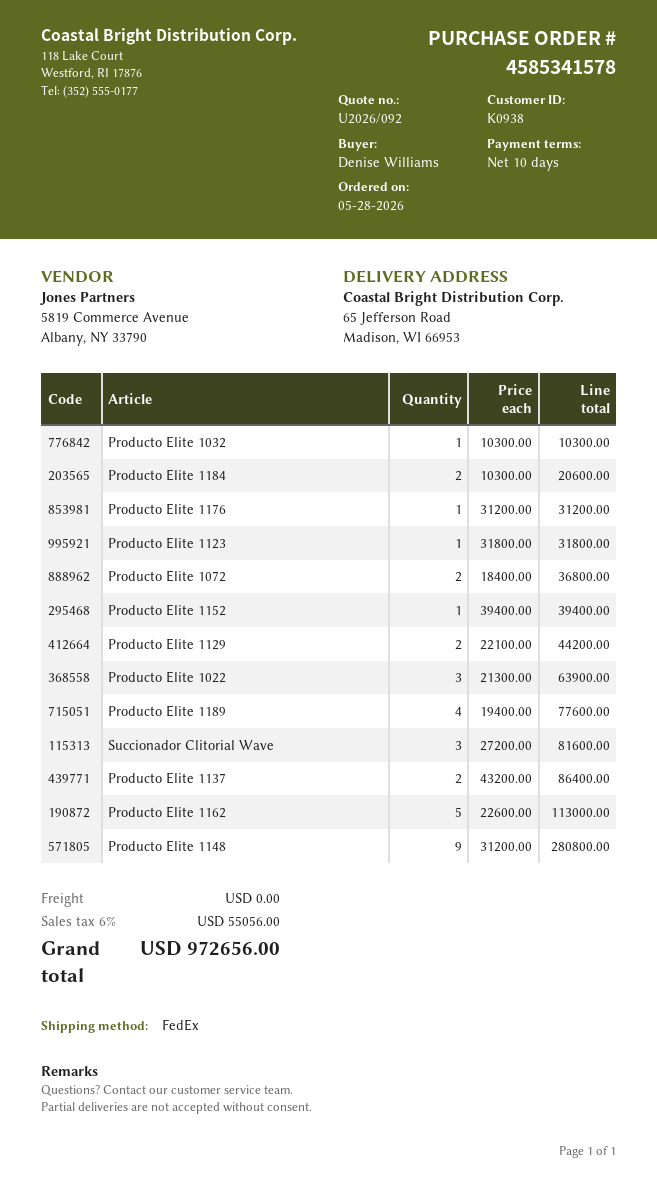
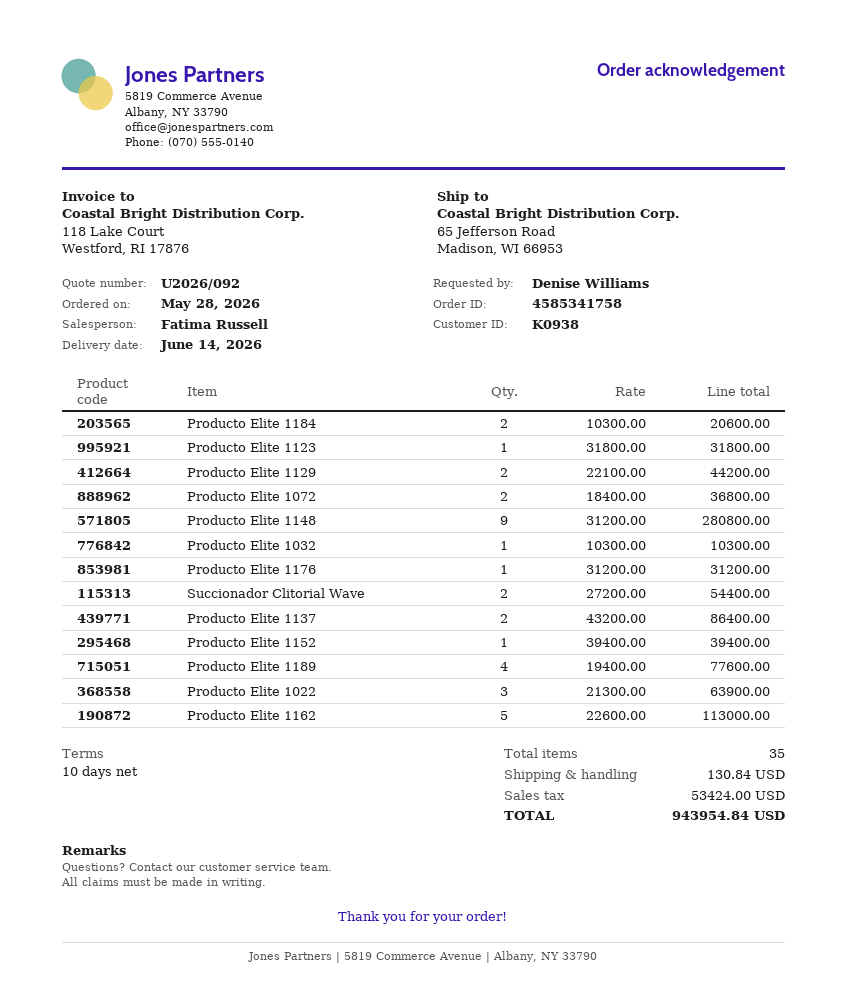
order number: 4585341578 -> 4585341758
Succionador Clitorial Wave: 3 x 27200.00 = 81600.00 -> 2 x 27200.00 = 54400.00
shipping: 0.00 -> 130.84
tax: 55056.00 -> 53424.00
total: 972656.00 -> 943954.84

